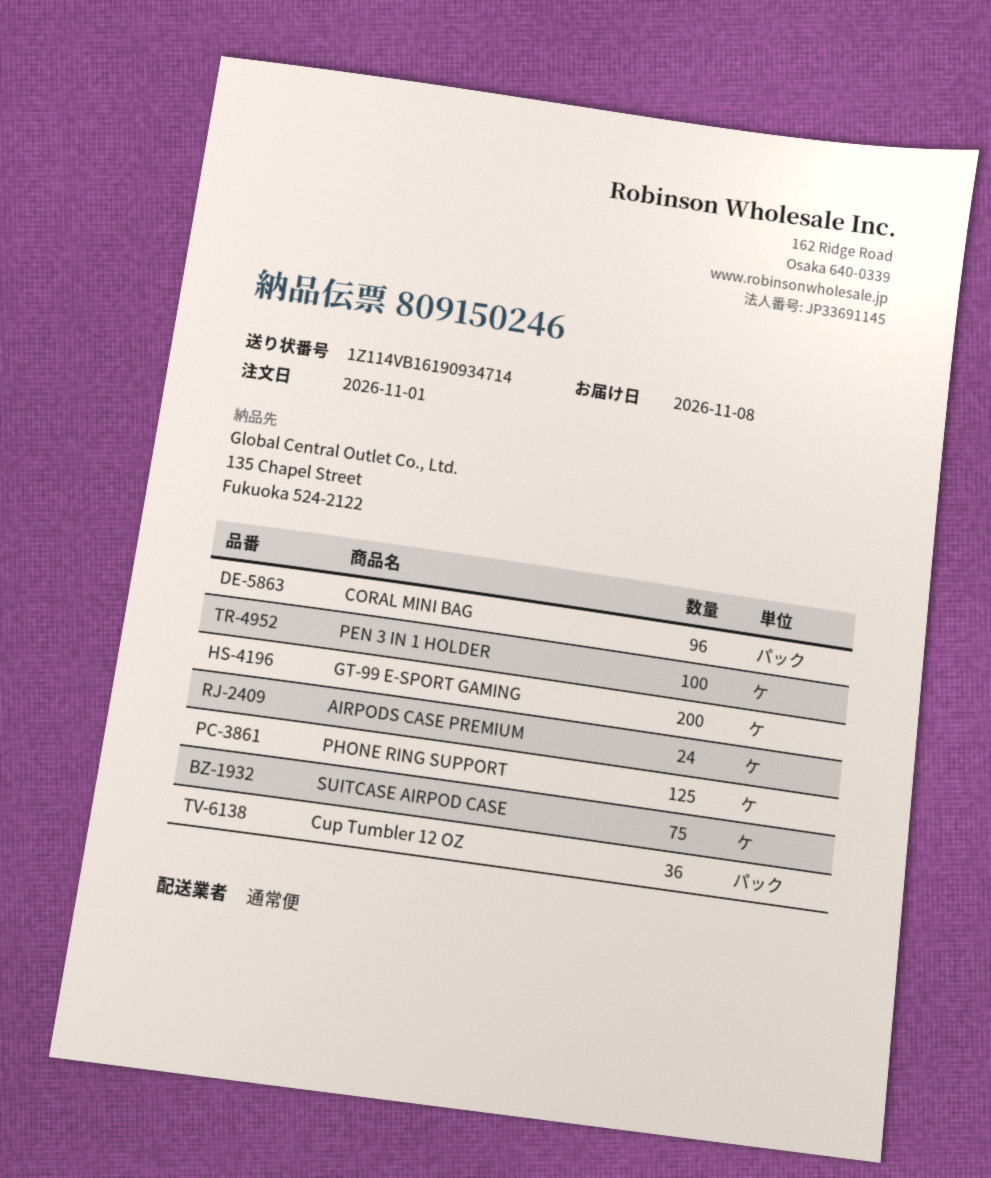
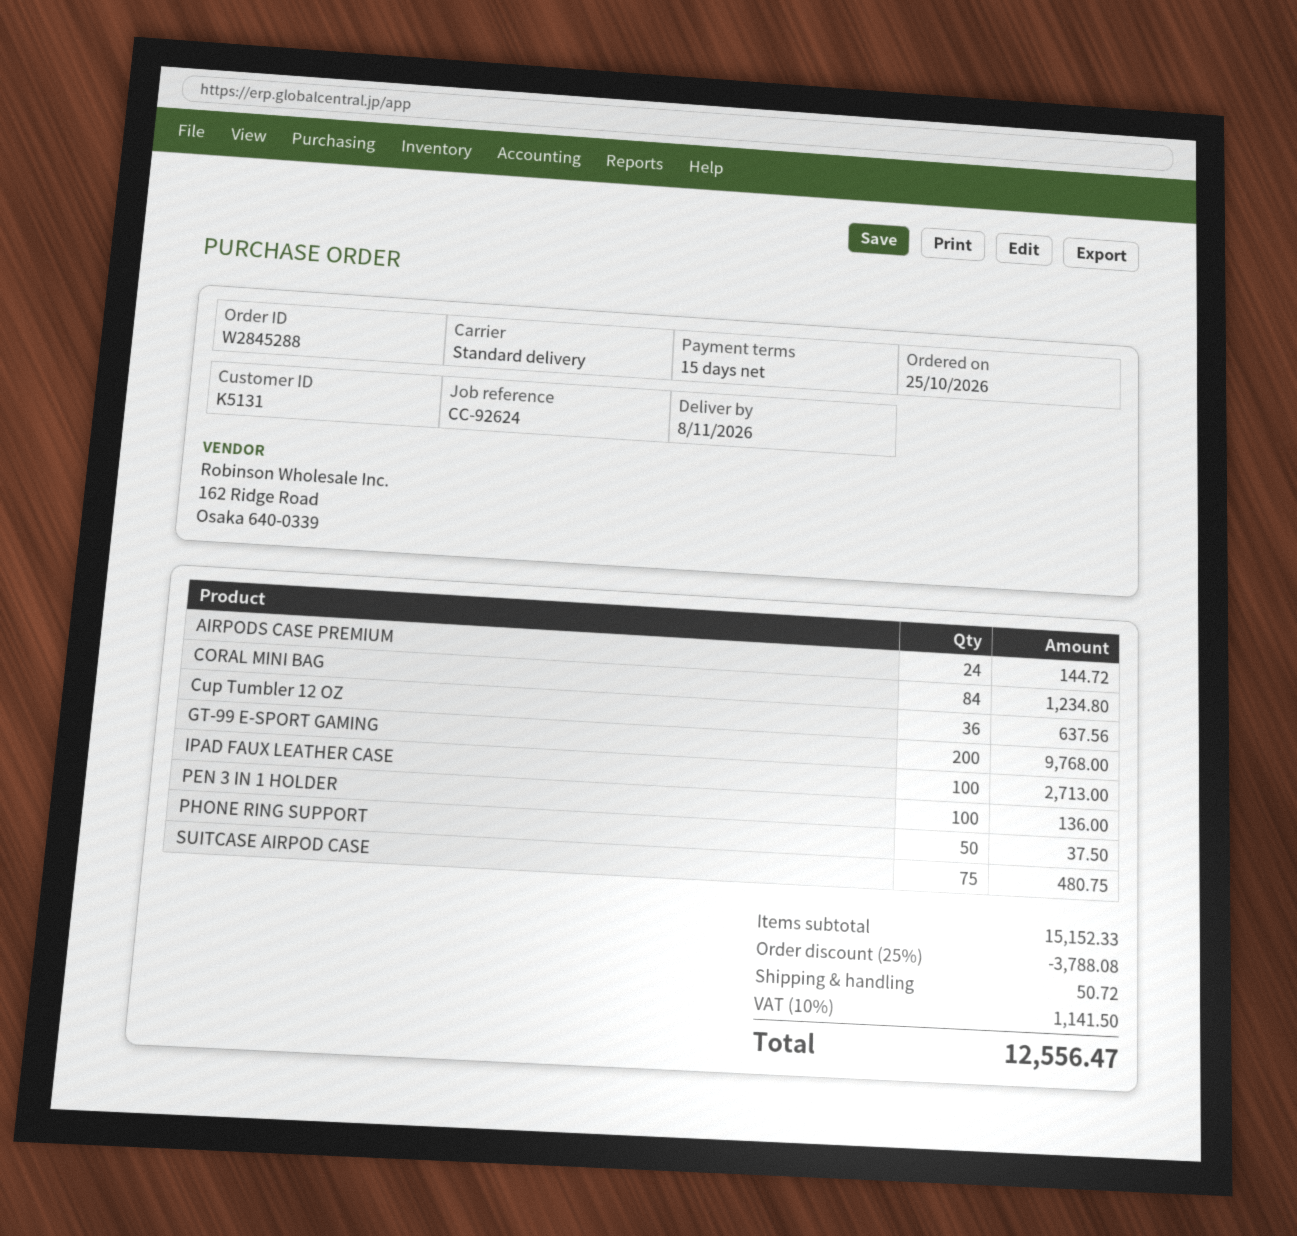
order date: 2026-11-01 -> 2026-10-25
CORAL MINI BAG: 96 -> 84
PHONE RING SUPPORT: 125 -> 50
IPAD FAUX LEATHER CASE: none -> 100

